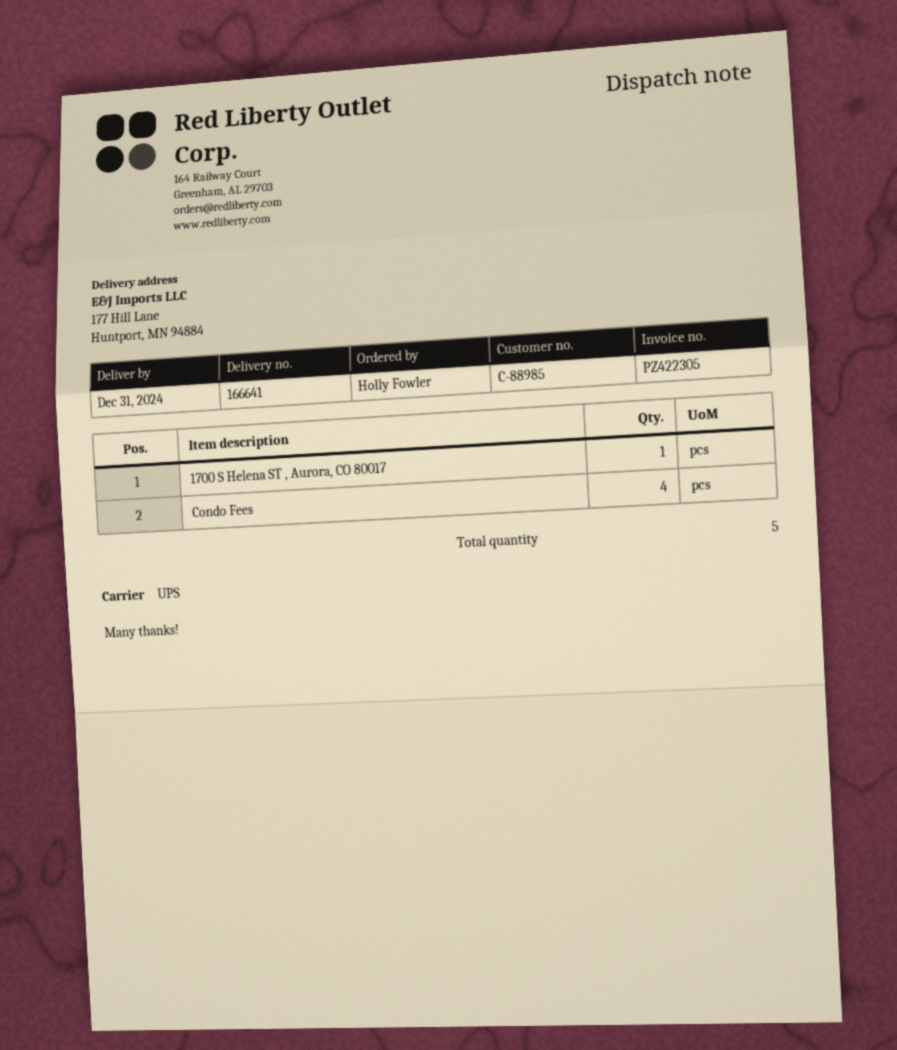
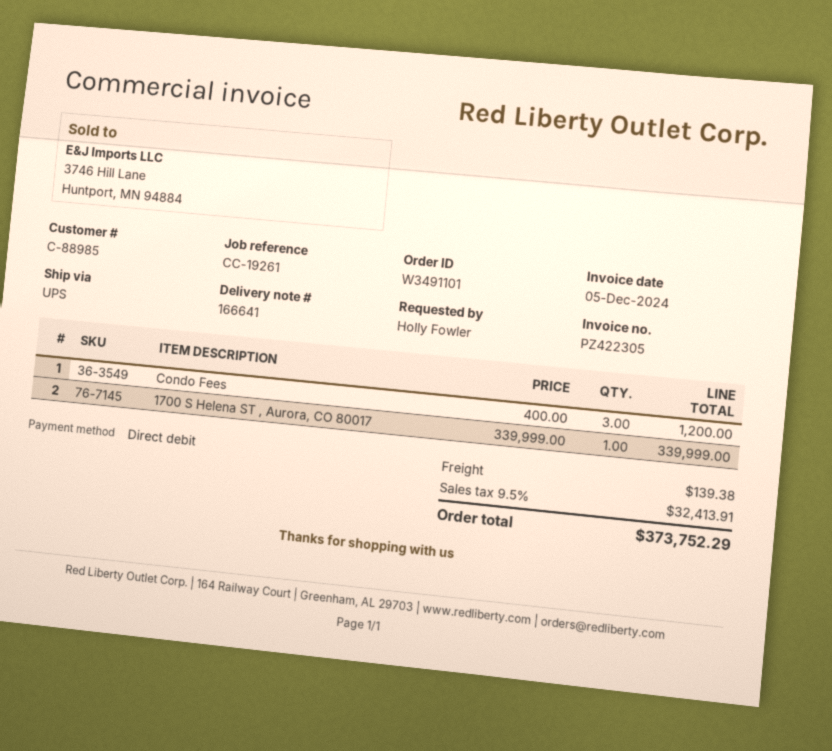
Condo Fees: 4 -> 3

